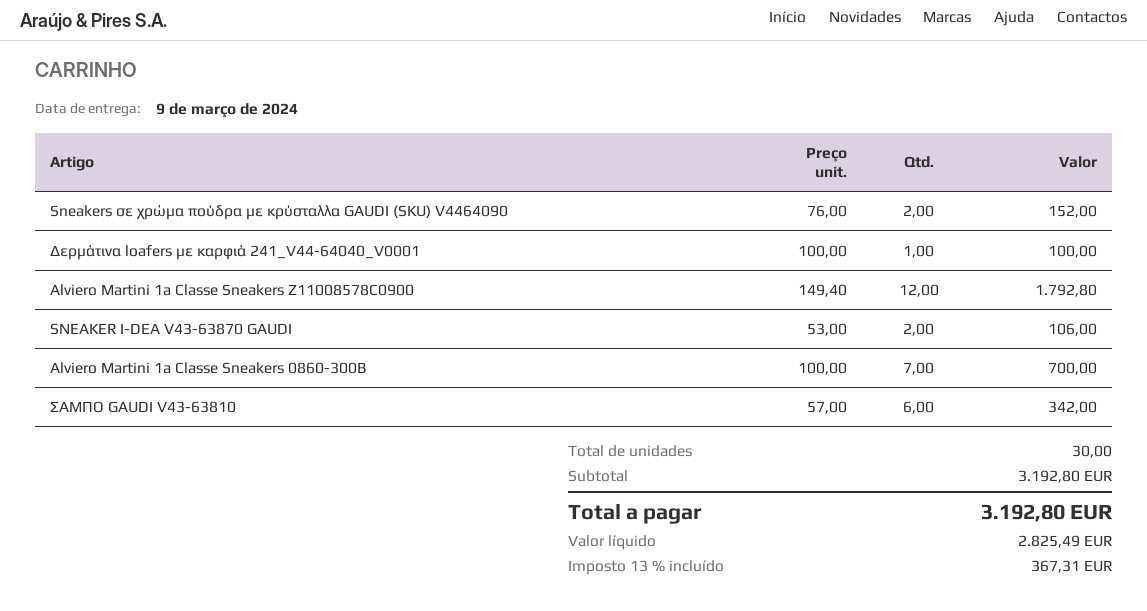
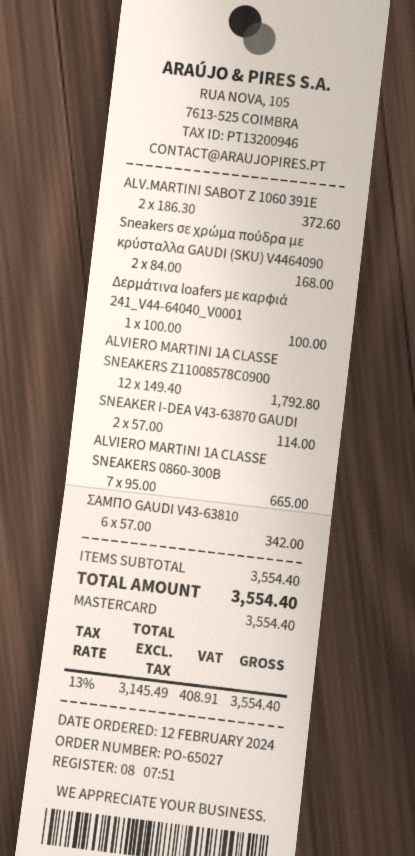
Sneakers σε χρώμα πούδρα με κρύσταλλα GAUDI (SKU) V4464090: 2 x 76.00 = 152.00 -> 2 x 84.00 = 168.00
SNEAKER I-DEA V43-63870 GAUDI: 2 x 53.00 = 106.00 -> 2 x 57.00 = 114.00
Alviero Martini 1a Classe Sneakers 0860-300B: 7 x 100.00 = 700.00 -> 7 x 95.00 = 665.00
ALV.MARTINI SABOT Z 1060 391E: none -> 2 x 186.30 = 372.60
subtotal: 3192.80 -> 3554.40
net: 2825.49 -> 3145.49
tax: 13% = 367.31 -> 13% = 408.91
total: 3192.80 -> 3554.40

